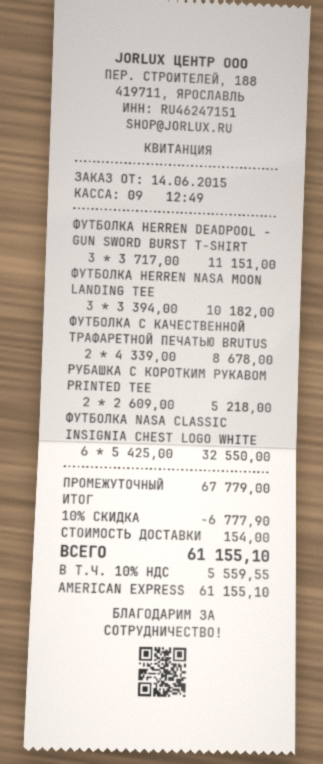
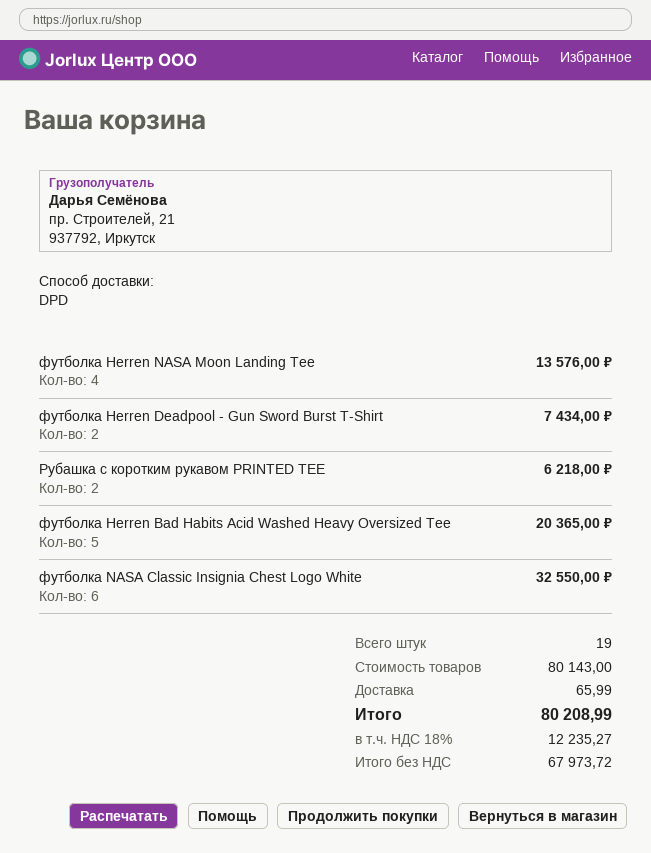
ФУТБОЛКА HERREN DEADPOOL - GUN SWORD BURST T-SHIRT: 3 for 11151.00 -> 2 for 7434.00
ФУТБОЛКА HERREN NASA MOON LANDING TEE: 3 for 10182.00 -> 4 for 13576.00
ФУТБОЛКА С КАЧЕСТВЕННОЙ ТРАФАРЕТНОЙ ПЕЧАТЬЮ BRUTUS: 2 for 8678.00 -> none
РУБАШКА С КОРОТКИМ РУКАВОМ PRINTED TEE: 2 for 5218.00 -> 2 for 6218.00
футболка Herren Bad Habits Acid Washed Heavy Oversized Tee: none -> 5 for 20365.00
subtotal: 67779.00 -> 80143.00
discount: 10% = 6777.90 -> none
shipping: 154.00 -> 65.99
tax: 10% = 5559.55 -> 18% = 12235.27
total: 61155.10 -> 80208.99

